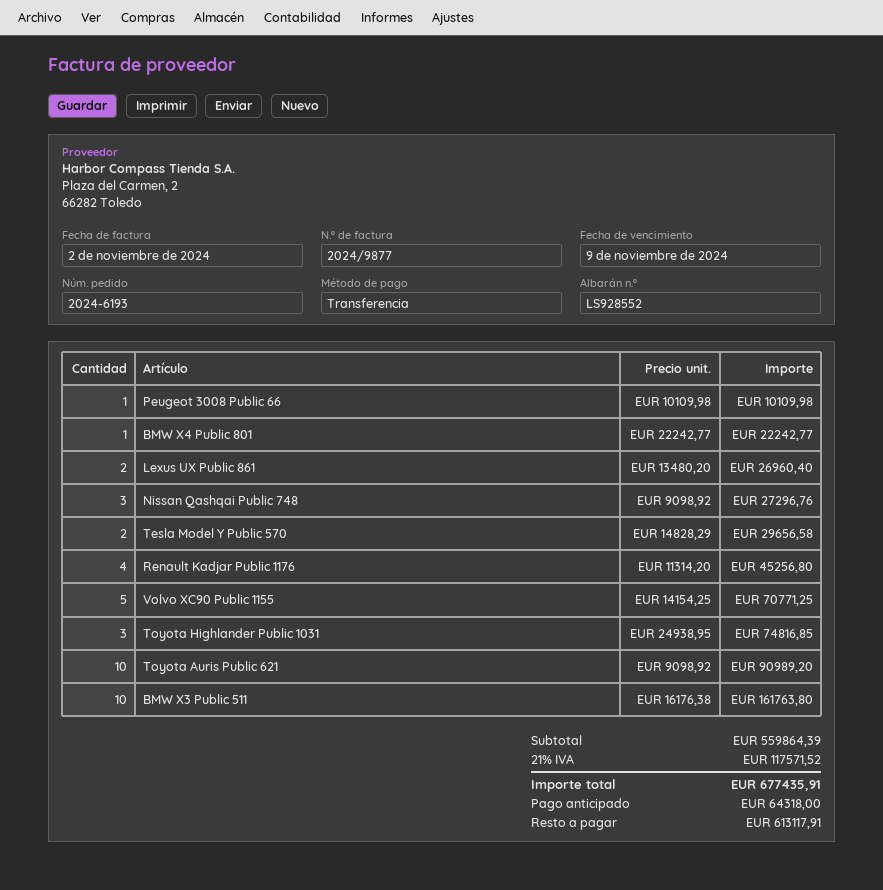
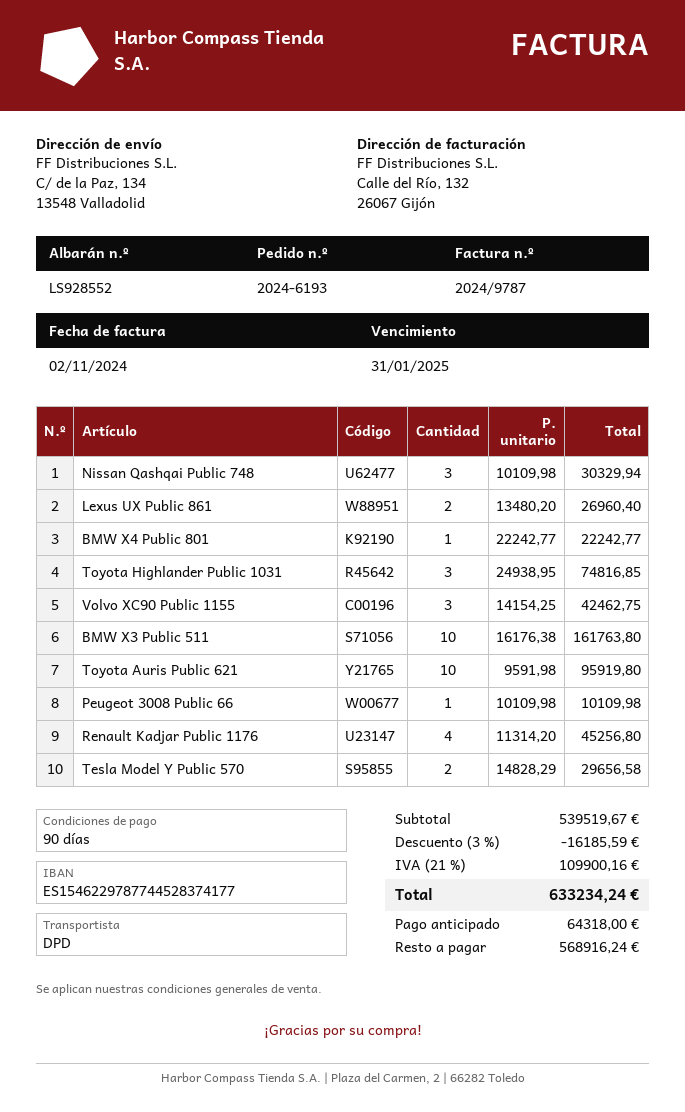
invoice number: 2024/9877 -> 2024/9787
due date: 2024-11-09 -> 2025-01-31
Nissan Qashqai Public 748: 3 x 9098.92 = 27296.76 -> 3 x 10109.98 = 30329.94
Volvo XC90 Public 1155: 5 x 14154.25 = 70771.25 -> 3 x 14154.25 = 42462.75
Toyota Auris Public 621: 10 x 9098.92 = 90989.20 -> 10 x 9591.98 = 95919.80
subtotal: 559864.39 -> 539519.67
discount: none -> 3% = 16185.59
tax: 21% = 117571.52 -> 21% = 109900.16
total: 677435.91 -> 633234.24
balance: 613117.91 -> 568916.24

